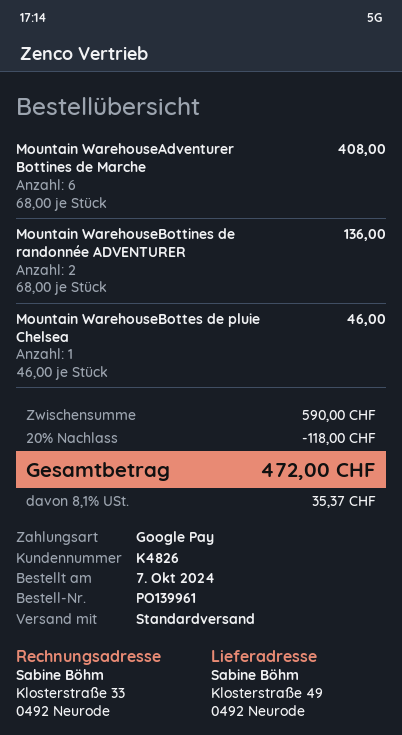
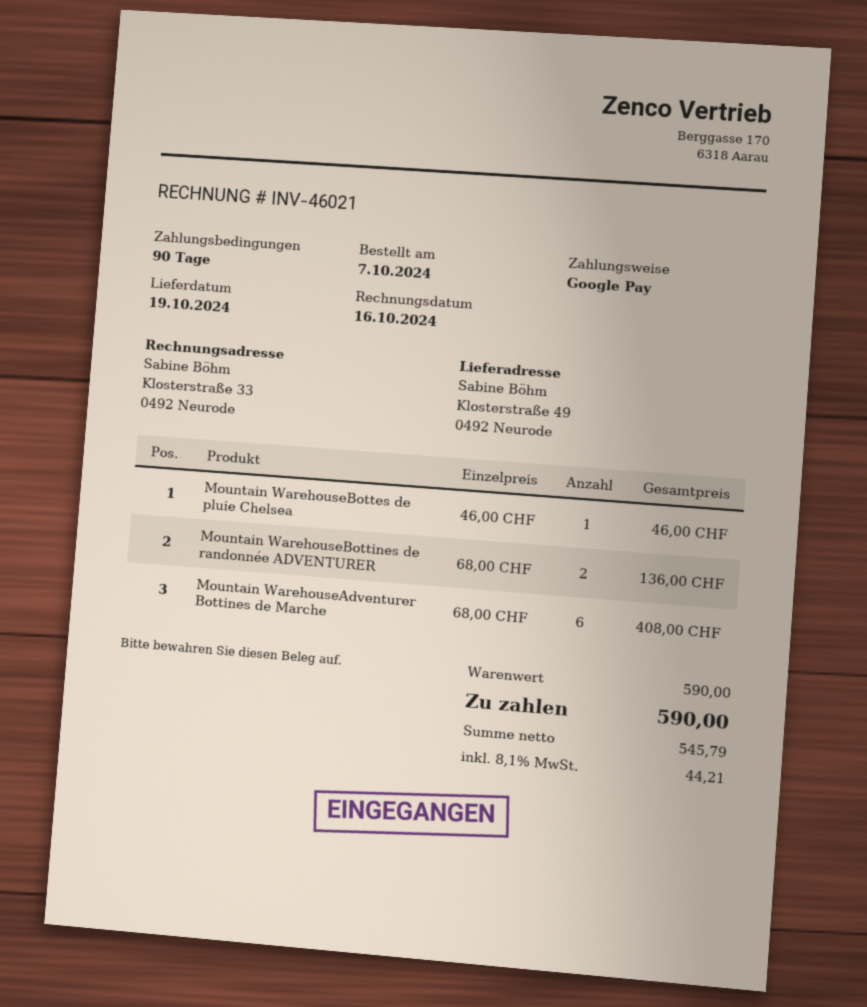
discount: 20% = 118.00 -> none
tax: 8.1% = 35.37 -> 8.1% = 44.21
total: 472.00 -> 590.00

